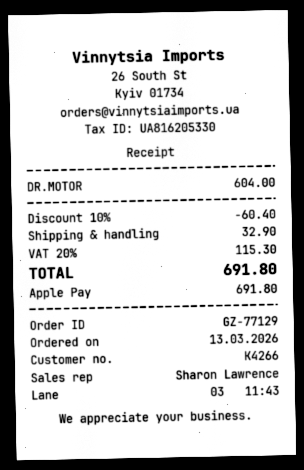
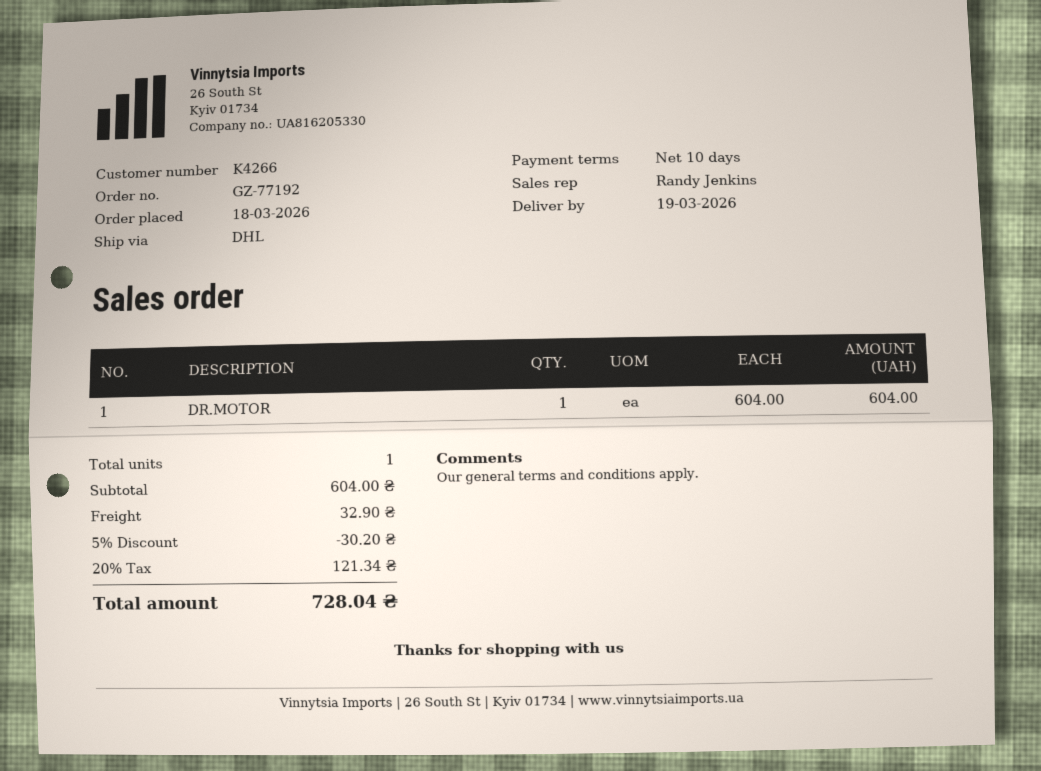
order number: GZ-77129 -> GZ-77192
order date: 2026-03-13 -> 2026-03-18
sales rep: Sharon Lawrence -> Randy Jenkins
discount: 10% = 60.40 -> 5% = 30.20
tax: 20% = 115.30 -> 20% = 121.34
total: 691.80 -> 728.04

